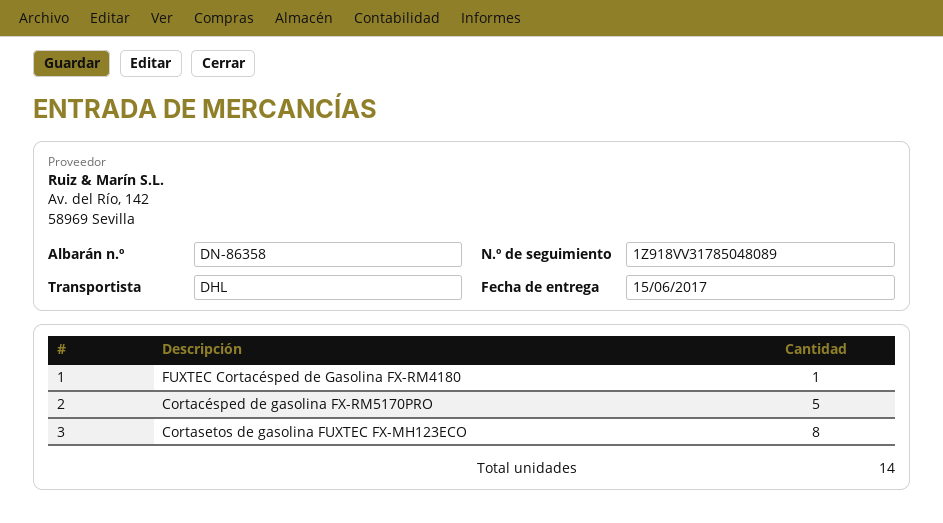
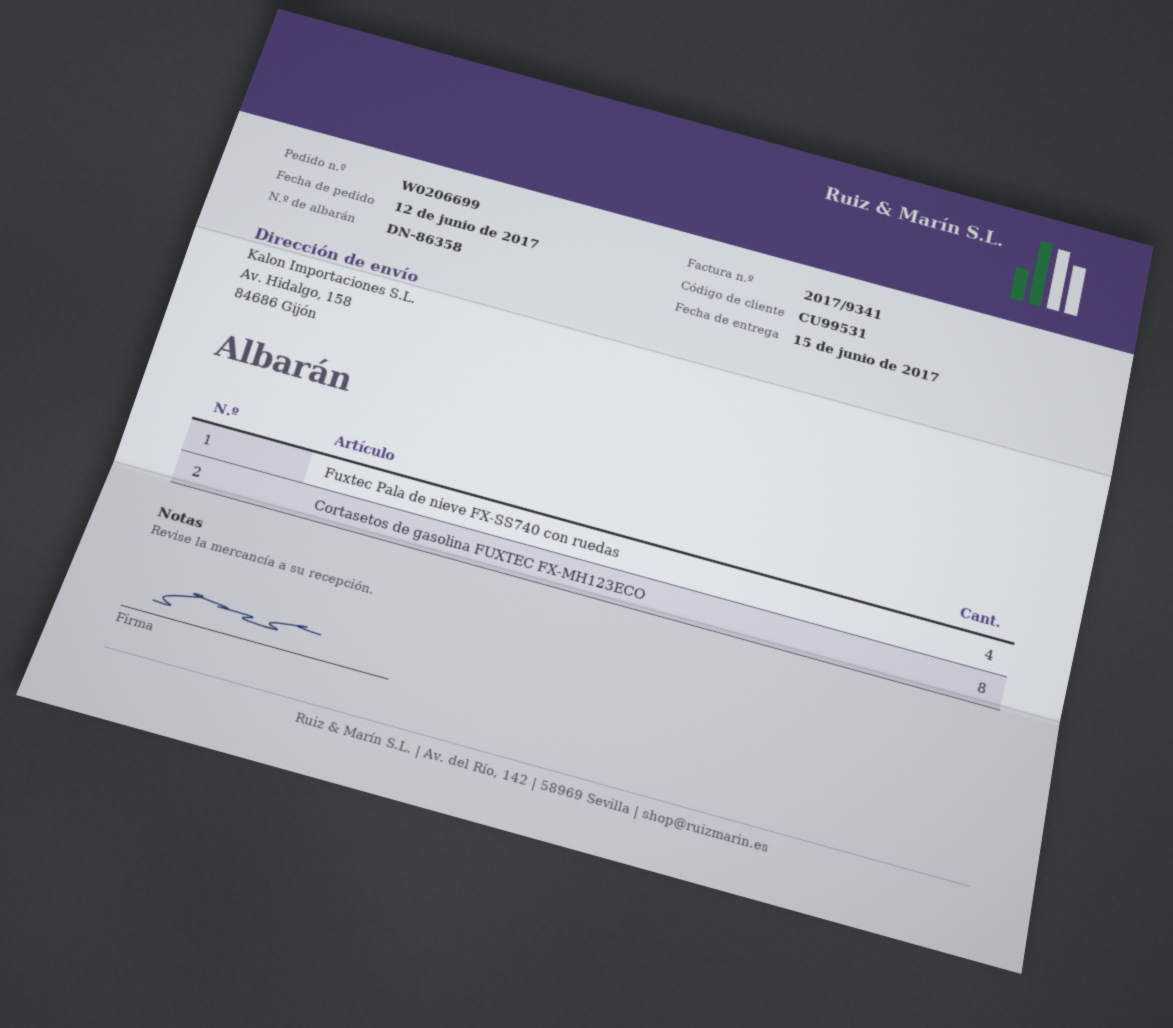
FUXTEC Cortacésped de Gasolina FX-RM4180: 1 -> none
Cortacésped de gasolina FX-RM5170PRO: 5 -> none
Fuxtec Pala de nieve FX-SS740 con ruedas: none -> 4

